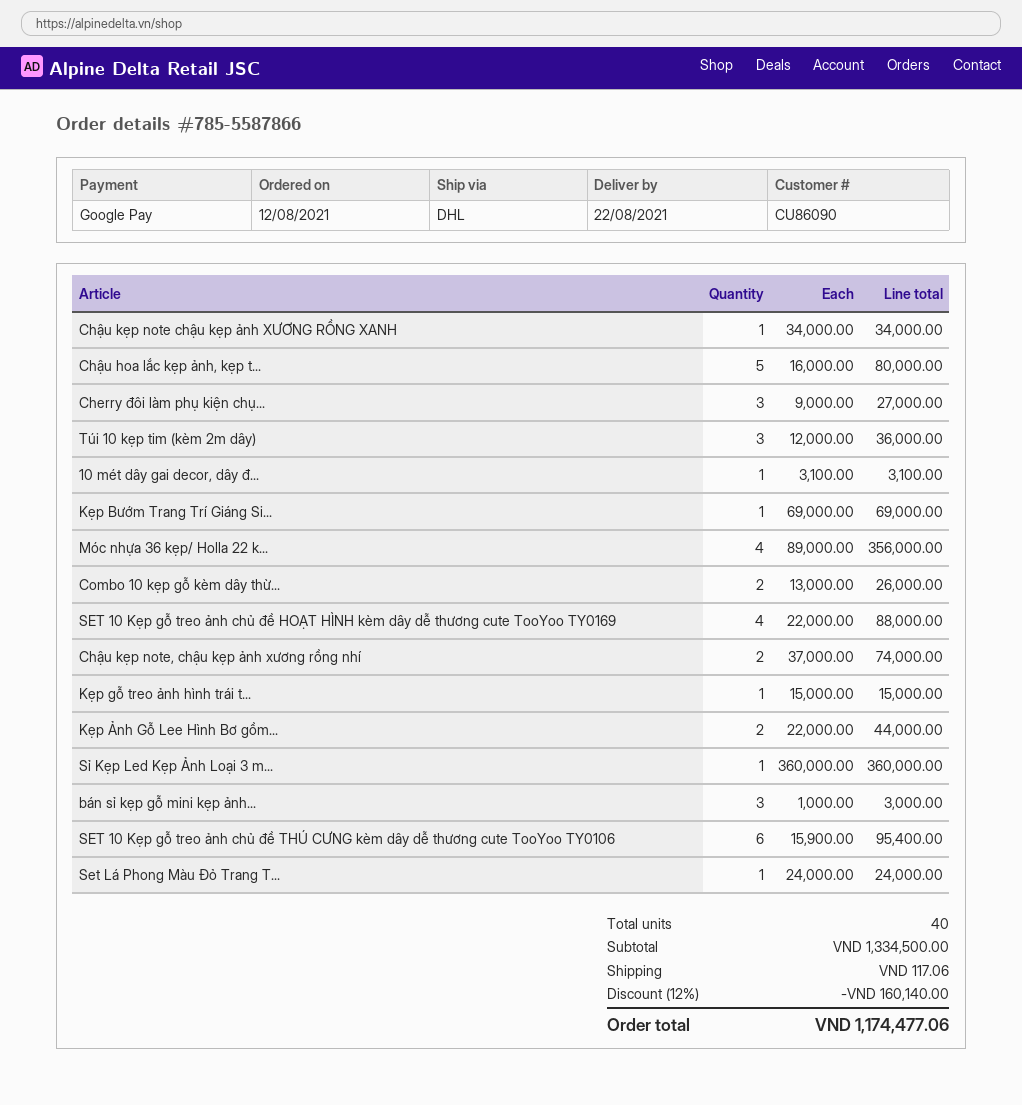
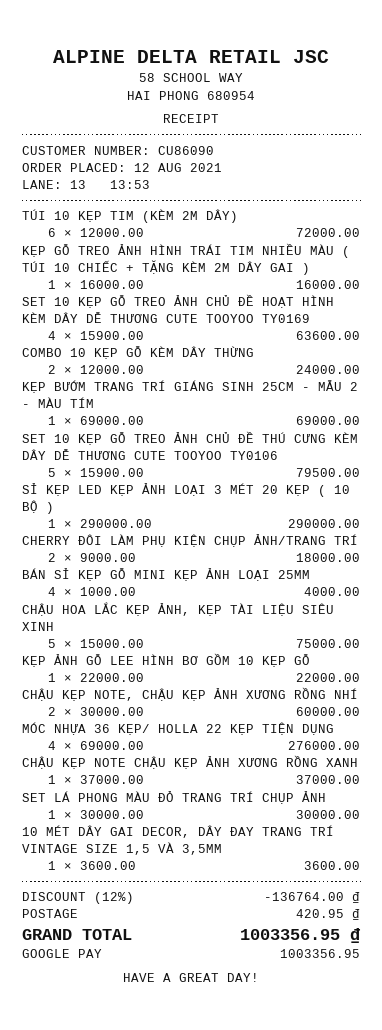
Chậu kẹp note chậu kẹp ảnh XƯƠNG RỒNG XANH: 1 x 34000.00 = 34000.00 -> 1 x 37000.00 = 37000.00
Chậu hoa lắc kẹp ảnh, kẹp t...: 5 x 16000.00 = 80000.00 -> 5 x 15000.00 = 75000.00
Cherry đôi làm phụ kiện chụ...: 3 x 9000.00 = 27000.00 -> 2 x 9000.00 = 18000.00
Túi 10 kẹp tim (kèm 2m dây): 3 x 12000.00 = 36000.00 -> 6 x 12000.00 = 72000.00
10 mét dây gai decor, dây đ...: 1 x 3100.00 = 3100.00 -> 1 x 3600.00 = 3600.00
Móc nhựa 36 kẹp/ Holla 22 k...: 4 x 89000.00 = 356000.00 -> 4 x 69000.00 = 276000.00
Combo 10 kẹp gỗ kèm dây thừ...: 2 x 13000.00 = 26000.00 -> 2 x 12000.00 = 24000.00
SET 10 Kẹp gỗ treo ảnh chủ đề HOẠT HÌNH kèm dây dễ thương cute TooYoo TY0169: 4 x 22000.00 = 88000.00 -> 4 x 15900.00 = 63600.00
Chậu kẹp note, chậu kẹp ảnh xương rồng nhí: 2 x 37000.00 = 74000.00 -> 2 x 30000.00 = 60000.00
Kẹp gỗ treo ảnh hình trái t...: 1 x 15000.00 = 15000.00 -> 1 x 16000.00 = 16000.00
Kẹp Ảnh Gỗ Lee Hình Bơ gồm...: 2 x 22000.00 = 44000.00 -> 1 x 22000.00 = 22000.00
Sỉ Kẹp Led Kẹp Ảnh Loại 3 m...: 1 x 360000.00 = 360000.00 -> 1 x 290000.00 = 290000.00
bán sỉ kẹp gỗ mini kẹp ảnh...: 3 x 1000.00 = 3000.00 -> 4 x 1000.00 = 4000.00
SET 10 Kẹp gỗ treo ảnh chủ đề THÚ CƯNG kèm dây dễ thương cute TooYoo TY0106: 6 x 15900.00 = 95400.00 -> 5 x 15900.00 = 79500.00
Set Lá Phong Màu Đỏ Trang T...: 1 x 24000.00 = 24000.00 -> 1 x 30000.00 = 30000.00
discount: 12% = 160140.00 -> 12% = 136764.00
shipping: 117.06 -> 420.95
total: 1174477.06 -> 1003356.95

